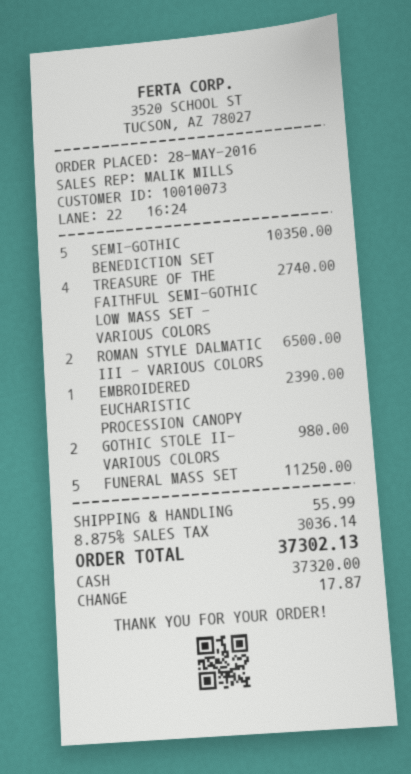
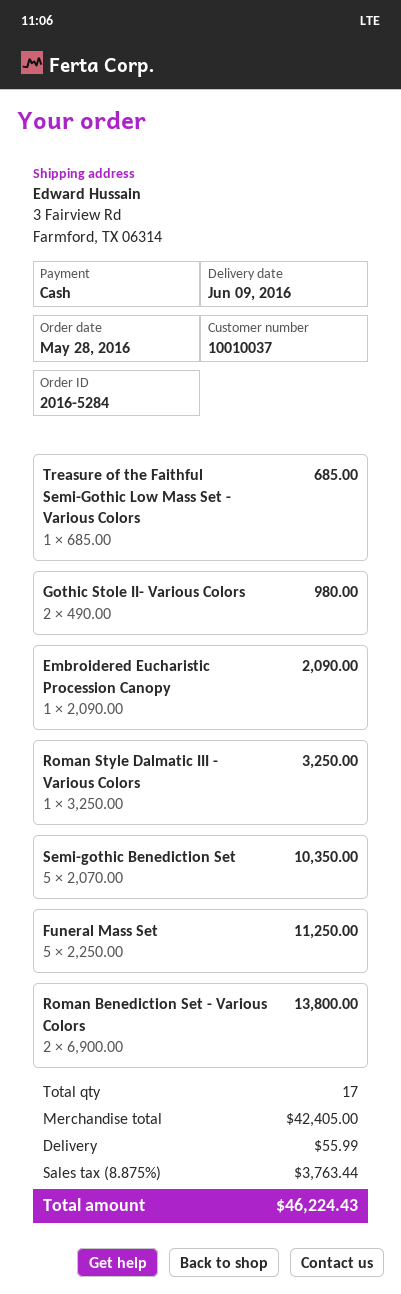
customer number: 10010073 -> 10010037
TREASURE OF THE FAITHFUL SEMI-GOTHIC LOW MASS SET - VARIOUS COLORS: 4 for 2740.00 -> 1 for 685.00
ROMAN STYLE DALMATIC III - VARIOUS COLORS: 2 for 6500.00 -> 1 for 3250.00
EMBROIDERED EUCHARISTIC PROCESSION CANOPY: 1 for 2390.00 -> 1 for 2090.00
Roman Benediction Set - Various Colors: none -> 2 for 13800.00
tax: 8.875% = 3036.14 -> 8.875% = 3763.44
total: 37302.13 -> 46224.43

